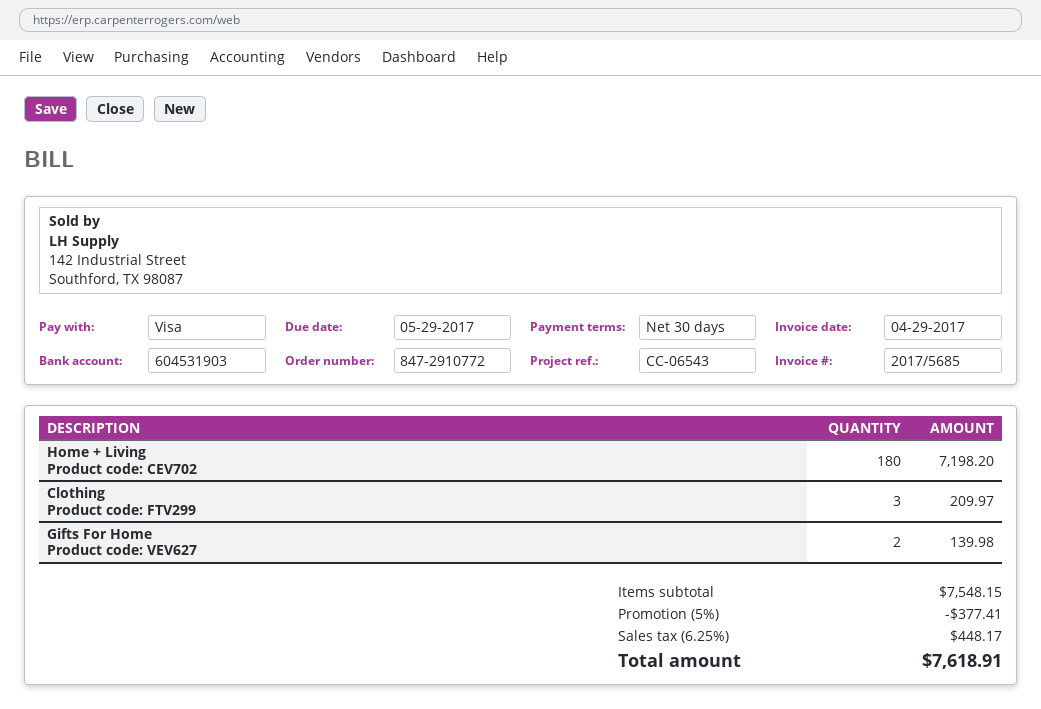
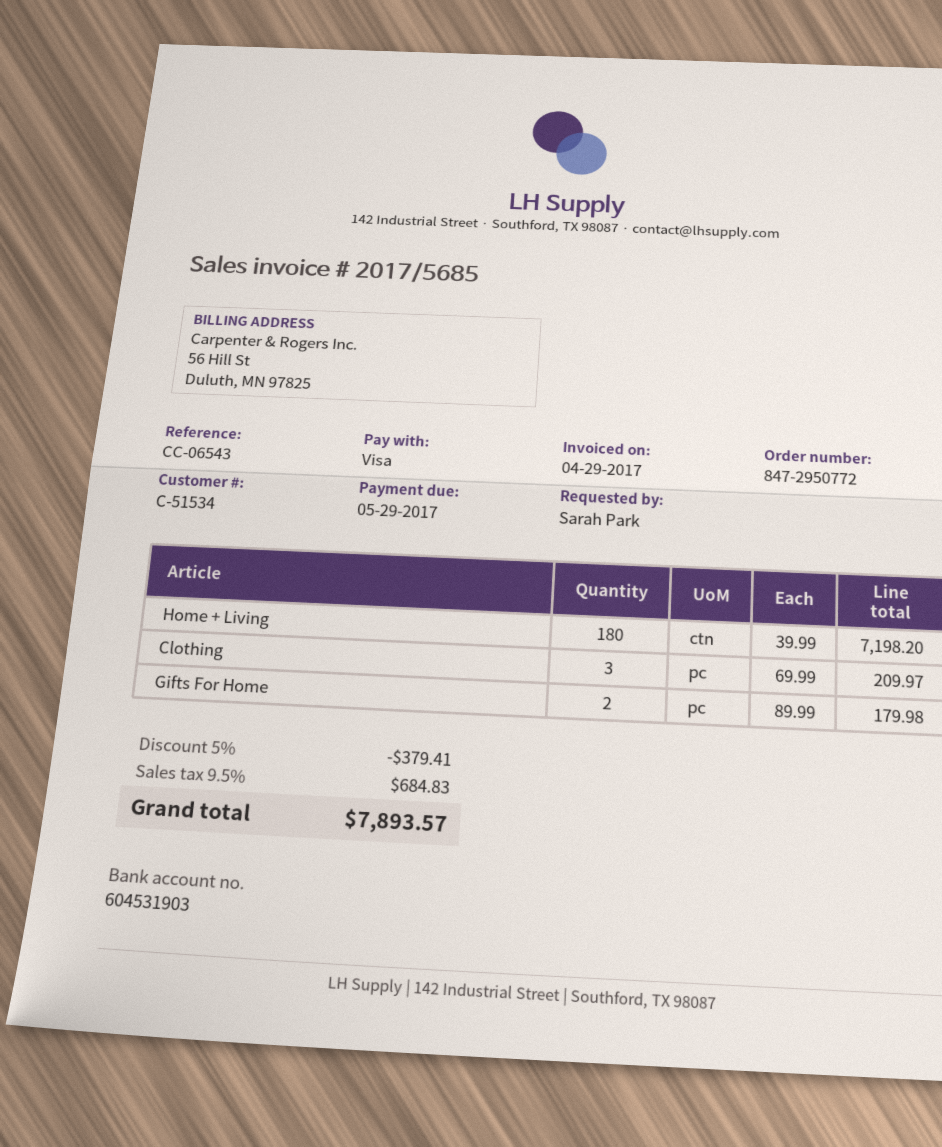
order number: 847-2910772 -> 847-2950772
Gifts For Home: 2 for 139.98 -> 2 for 179.98
discount: 5% = 377.41 -> 5% = 379.41
tax: 6.25% = 448.17 -> 9.5% = 684.83
total: 7618.91 -> 7893.57

